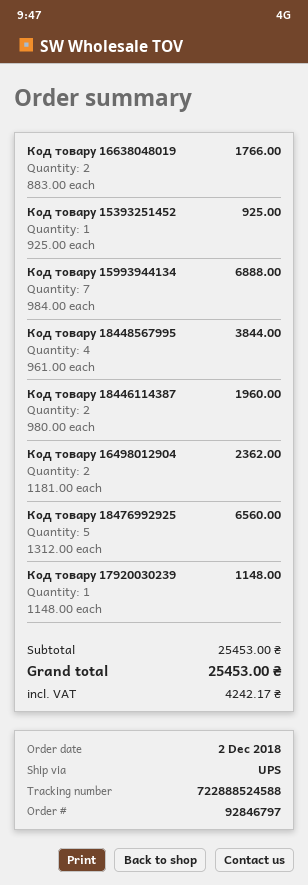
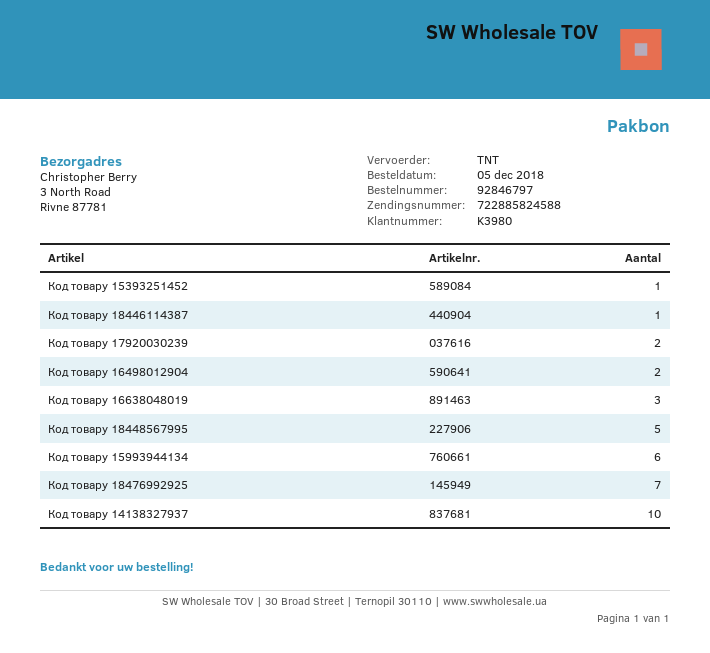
order date: 2018-12-02 -> 2018-12-05
shipping method: UPS -> TNT
tracking number: 722888524588 -> 722885824588
Код товару 16638048019: 2 -> 3
Код товару 15993944134: 7 -> 6
Код товару 18448567995: 4 -> 5
Код товару 18446114387: 2 -> 1
Код товару 18476992925: 5 -> 7
Код товару 17920030239: 1 -> 2
Код товару 14138327937: none -> 10

